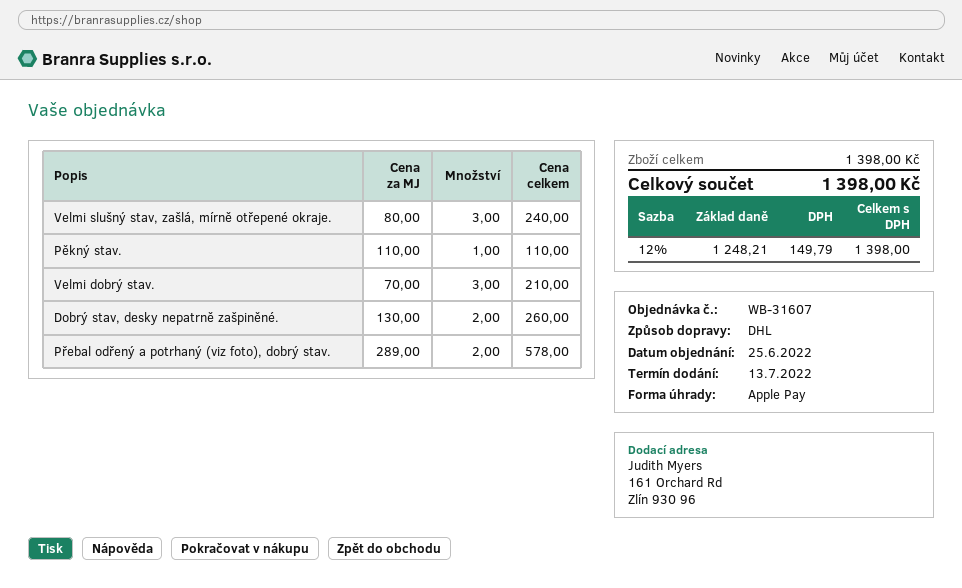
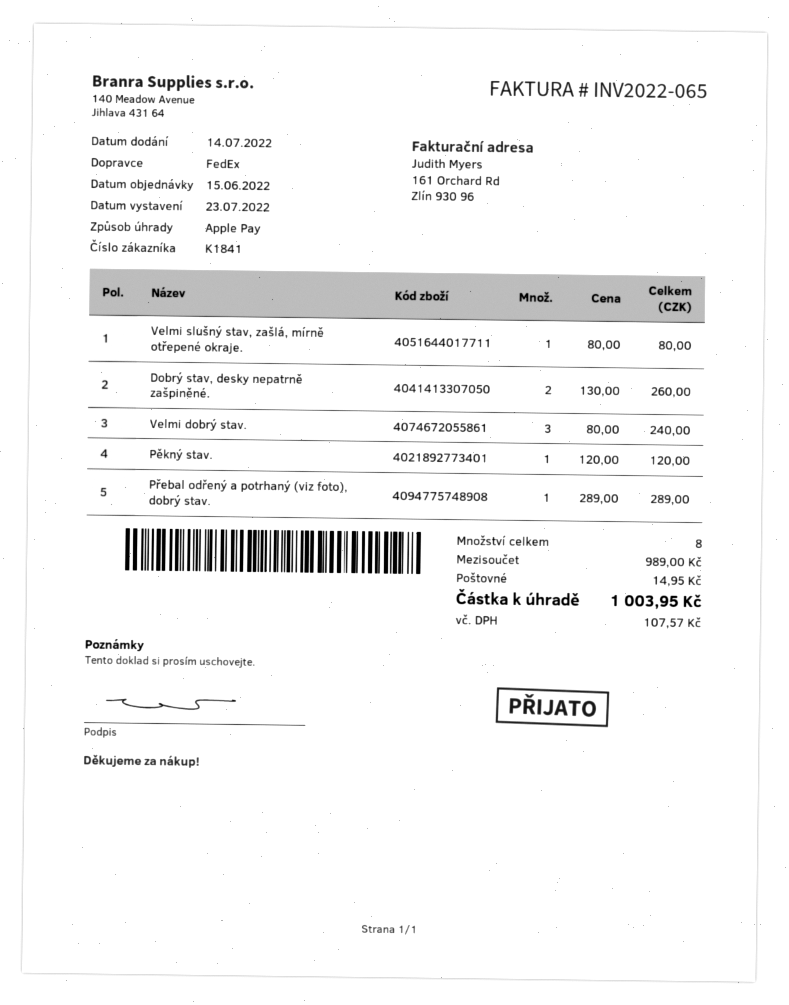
order date: 2022-06-25 -> 2022-06-15
delivery date: 2022-07-13 -> 2022-07-14
shipping method: DHL -> FedEx
Velmi slušný stav, zašlá, mírně otřepené okraje.: 3 x 80.00 = 240.00 -> 1 x 80.00 = 80.00
Pěkný stav.: 1 x 110.00 = 110.00 -> 1 x 120.00 = 120.00
Velmi dobrý stav.: 3 x 70.00 = 210.00 -> 3 x 80.00 = 240.00
Přebal odřený a potrhaný (viz foto), dobrý stav.: 2 x 289.00 = 578.00 -> 1 x 289.00 = 289.00
subtotal: 1398.00 -> 989.00
shipping: none -> 14.95
tax: 149.79 -> 107.57
total: 1398.00 -> 1003.95

